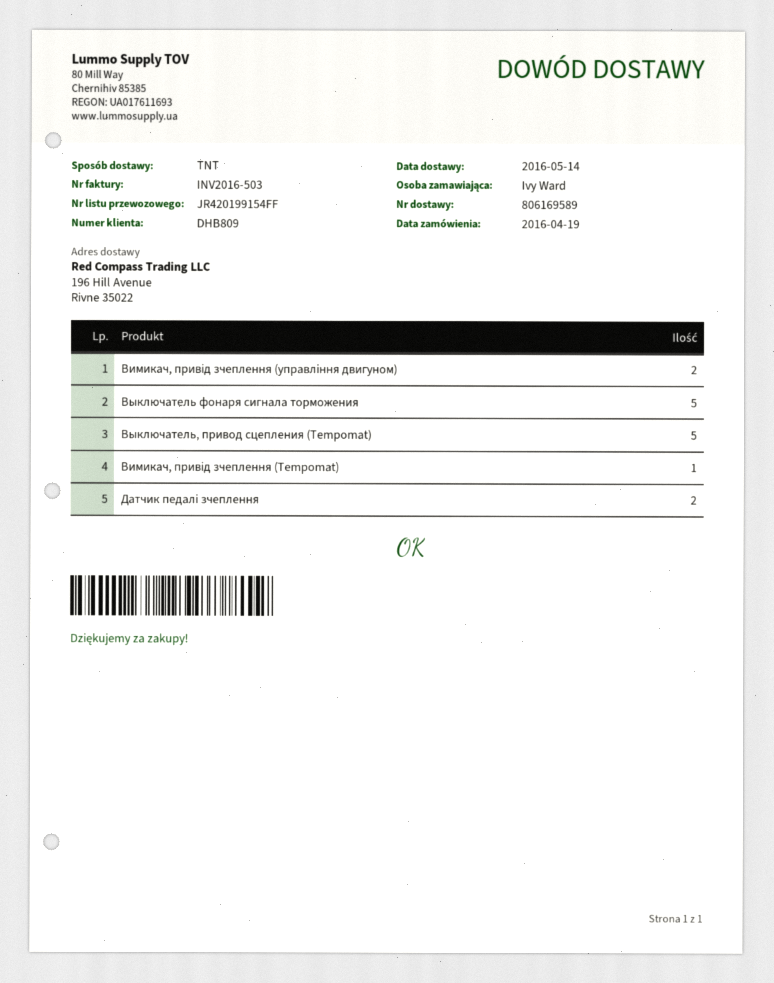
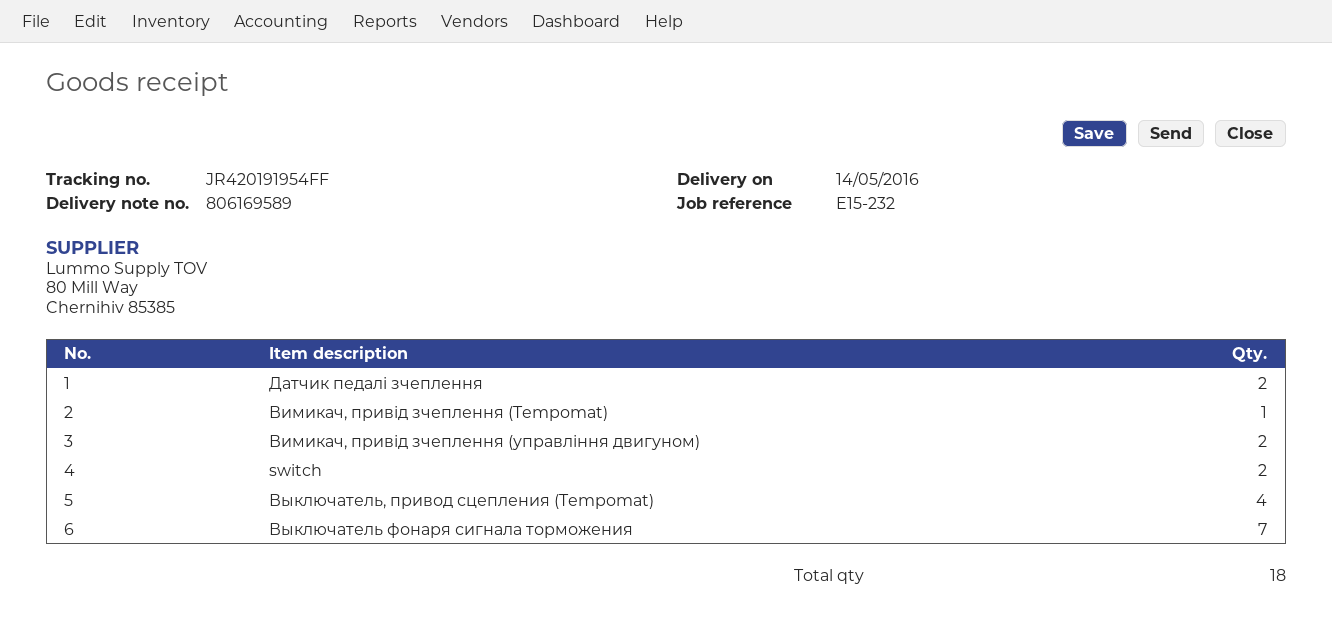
tracking number: JR420199154FF -> JR420191954FF
Выключатель фонаря сигнала торможения: 5 -> 7
Выключатель, привод сцепления (Tempomat): 5 -> 4
switch: none -> 2

